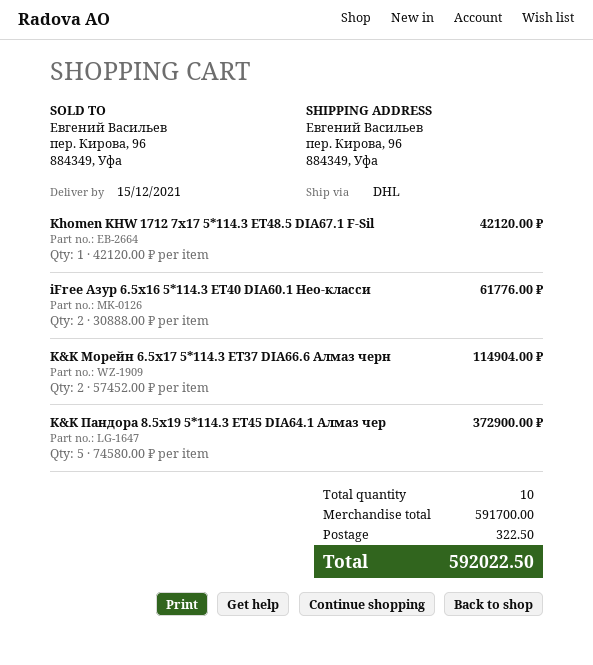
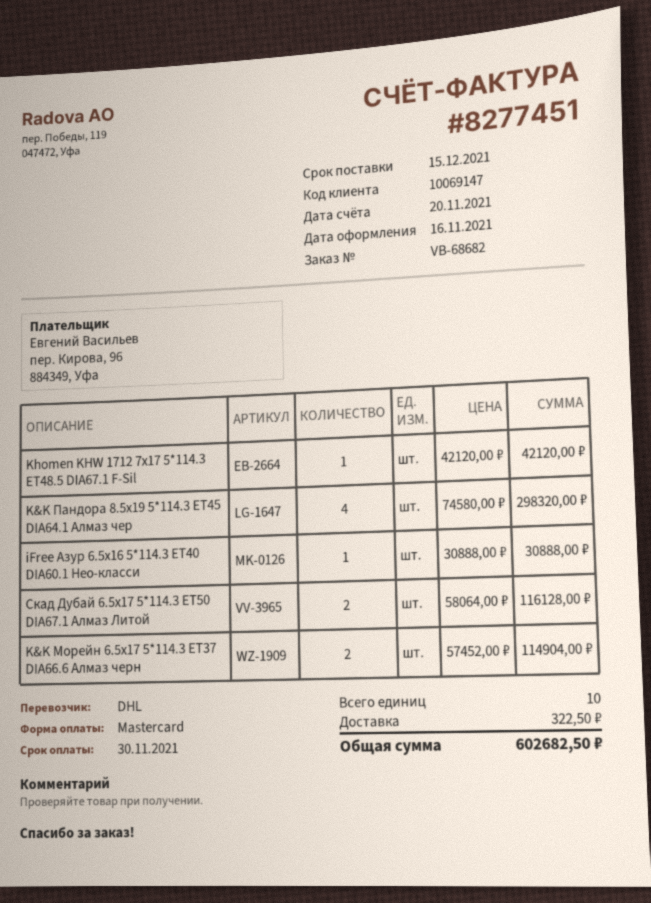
iFree Азур 6.5x16 5*114.3 ET40 DIA60.1 Нео-класси: 2 x 30888.00 = 61776.00 -> 1 x 30888.00 = 30888.00
K&K Пандора 8.5x19 5*114.3 ET45 DIA64.1 Алмаз чер: 5 x 74580.00 = 372900.00 -> 4 x 74580.00 = 298320.00
Скад Дубай 6.5x17 5*114.3 ET50 DIA67.1 Алмаз Литой: none -> 2 x 58064.00 = 116128.00
total: 592022.50 -> 602682.50

